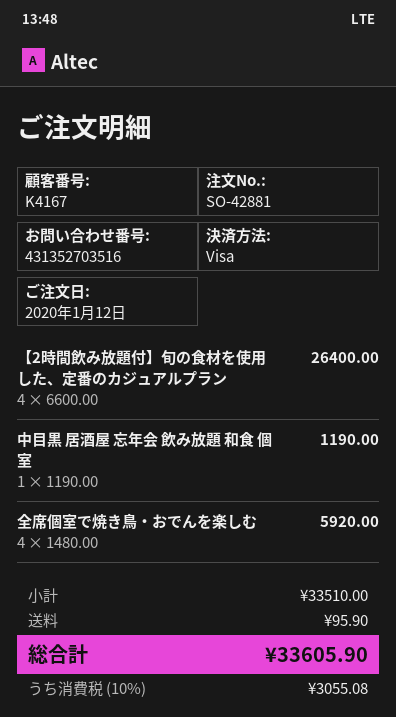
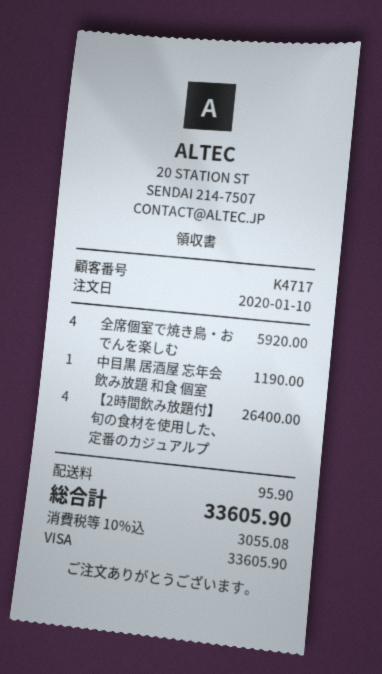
order date: 2020-01-12 -> 2020-01-10
customer number: K4167 -> K4717

